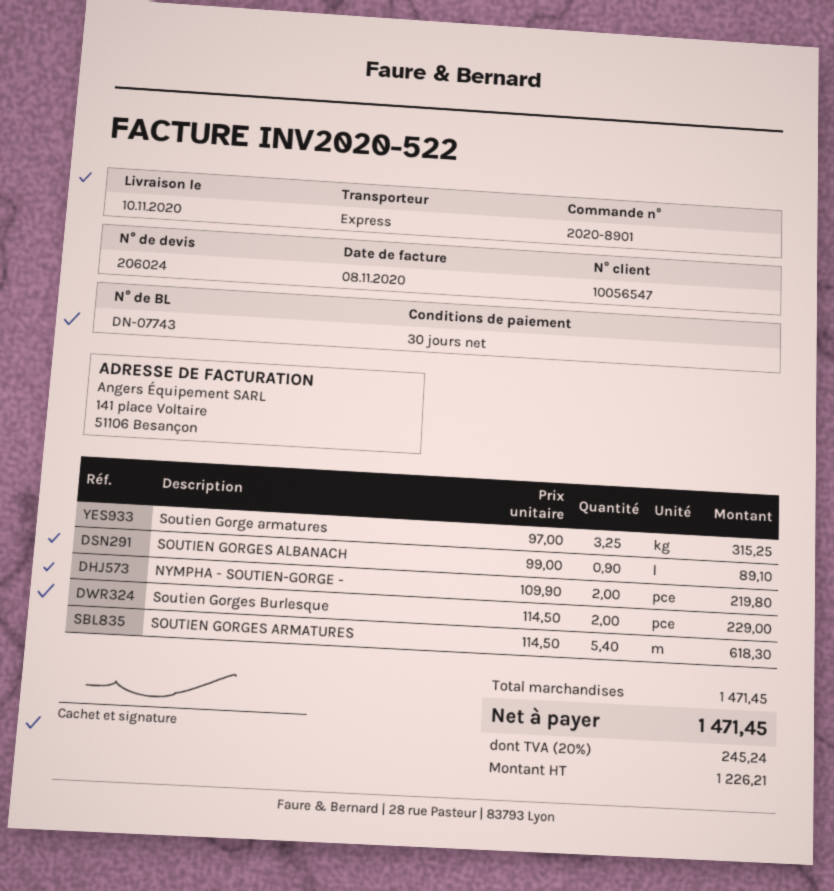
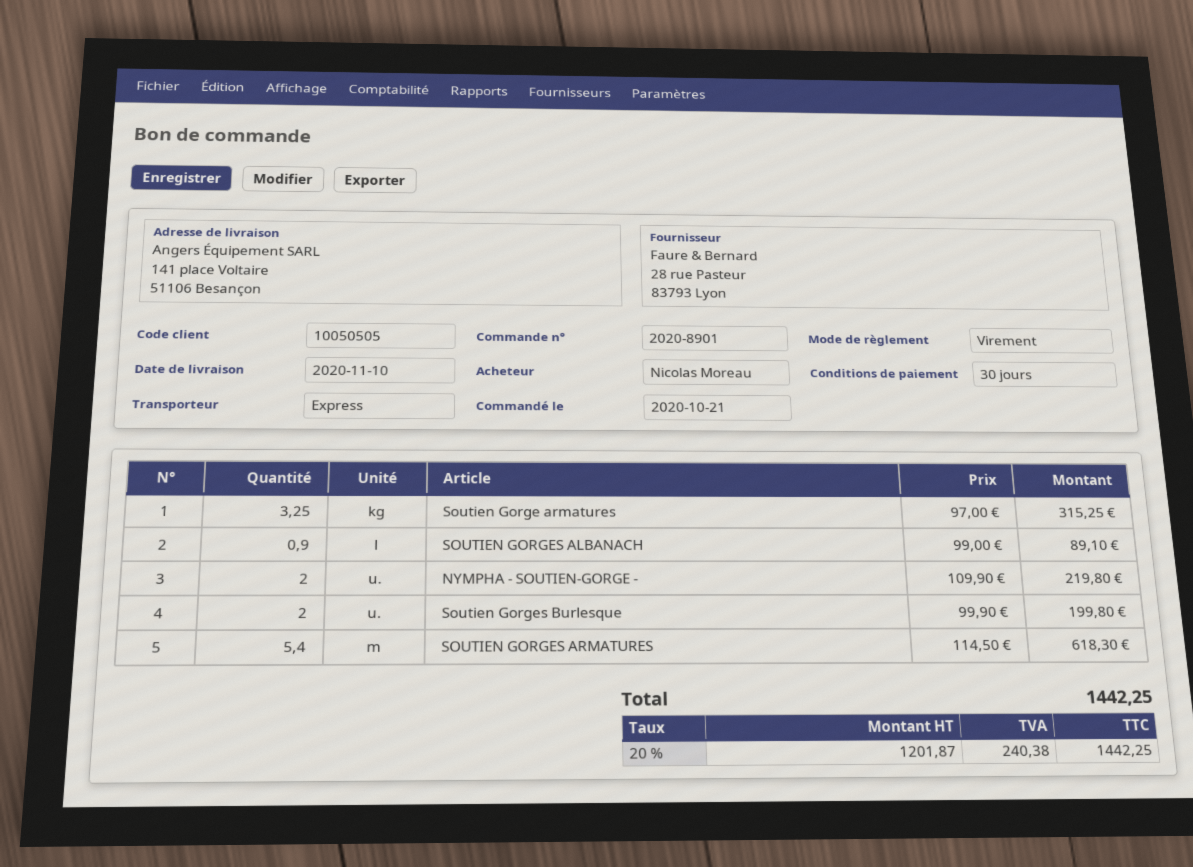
customer number: 10056547 -> 10050505
Soutien Gorges Burlesque: 2 x 114.50 = 229.00 -> 2 x 99.90 = 199.80
net: 1226.21 -> 1201.87
tax: 20% = 245.24 -> 20% = 240.38
total: 1471.45 -> 1442.25

